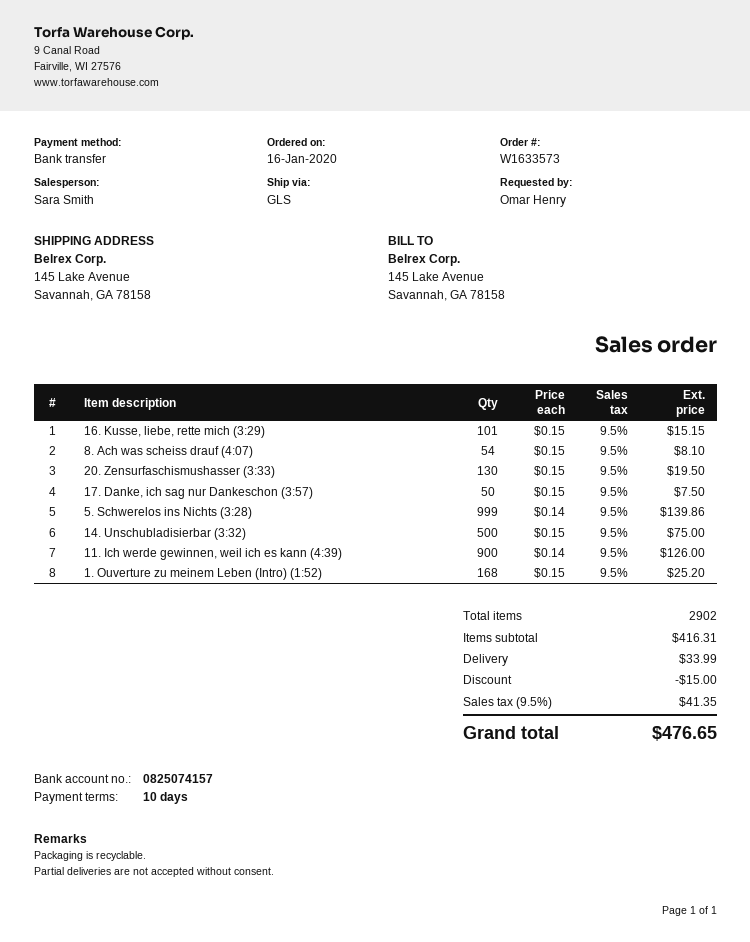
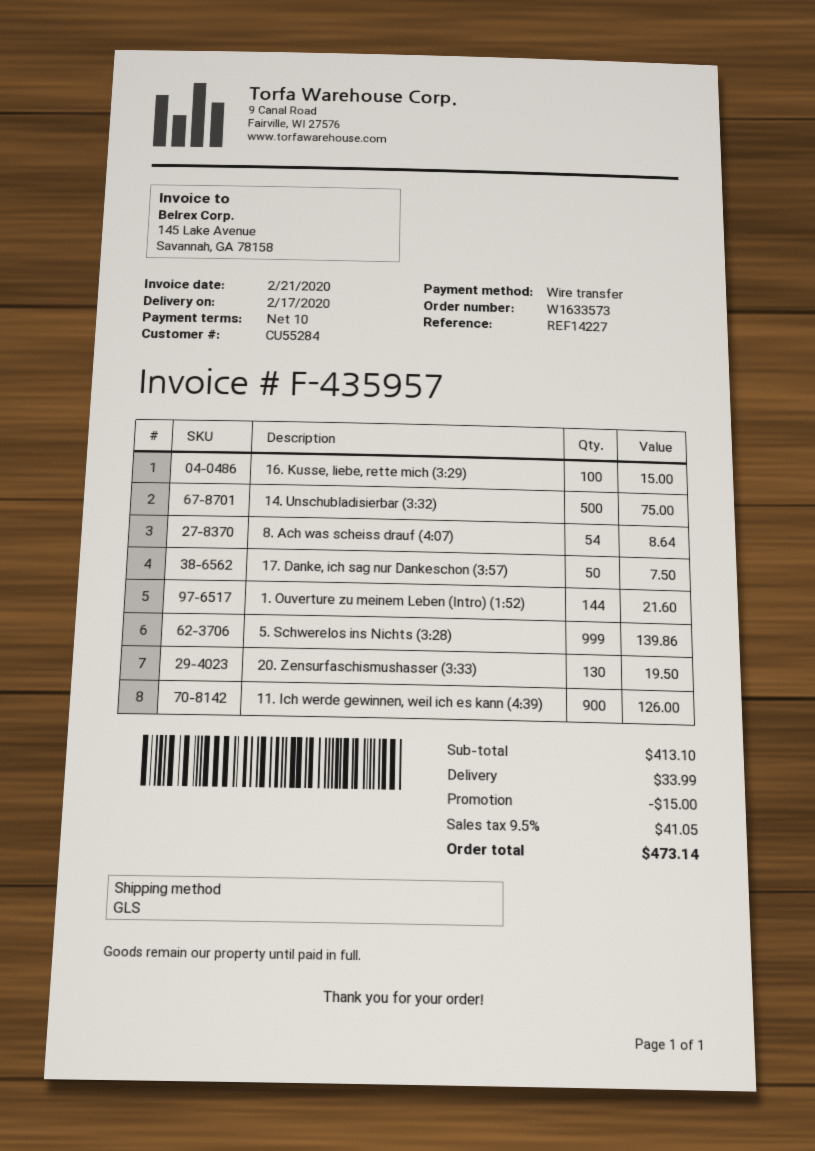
16. Kusse, liebe, rette mich (3:29): 101 for 15.15 -> 100 for 15.00
8. Ach was scheiss drauf (4:07): 54 for 8.10 -> 54 for 8.64
1. Ouverture zu meinem Leben (Intro) (1:52): 168 for 25.20 -> 144 for 21.60
subtotal: 416.31 -> 413.10
tax: 9.5% = 41.35 -> 9.5% = 41.05
total: 476.65 -> 473.14

